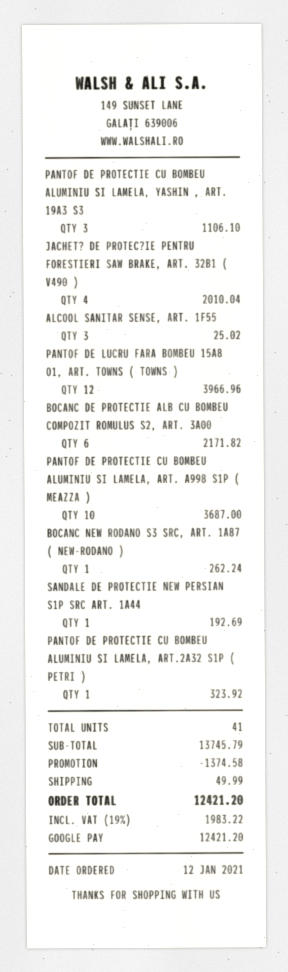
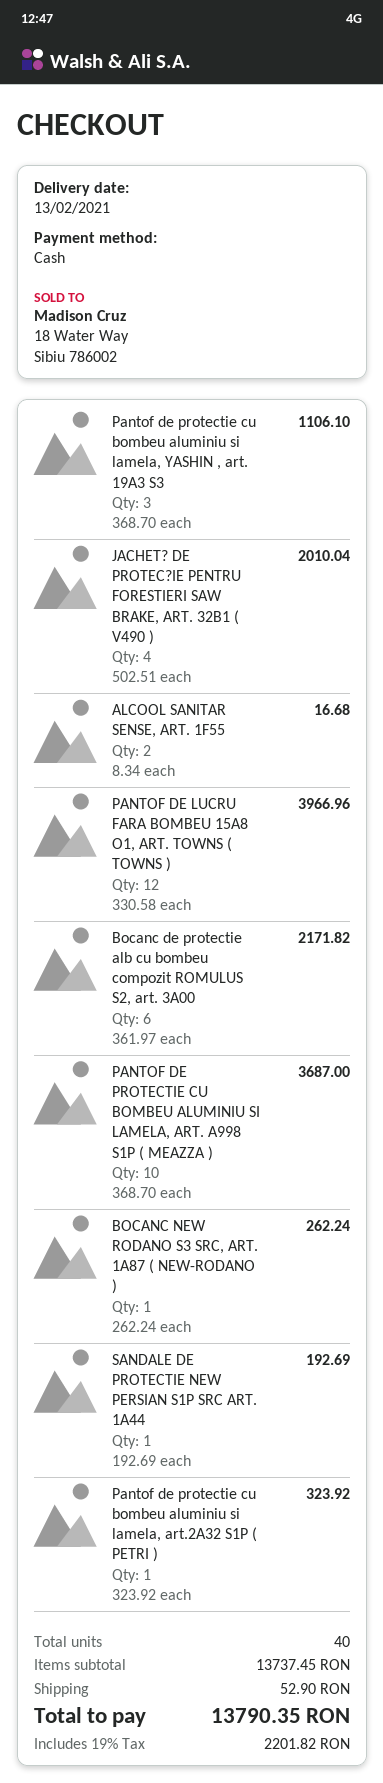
payment method: Google Pay -> cash
ALCOOL SANITAR SENSE, ART. 1F55: 3 for 25.02 -> 2 for 16.68
total quantity: 41 -> 40
subtotal: 13745.79 -> 13737.45
discount: 1374.58 -> none
shipping: 49.99 -> 52.90
tax: 19% = 1983.22 -> 19% = 2201.82
total: 12421.20 -> 13790.35

